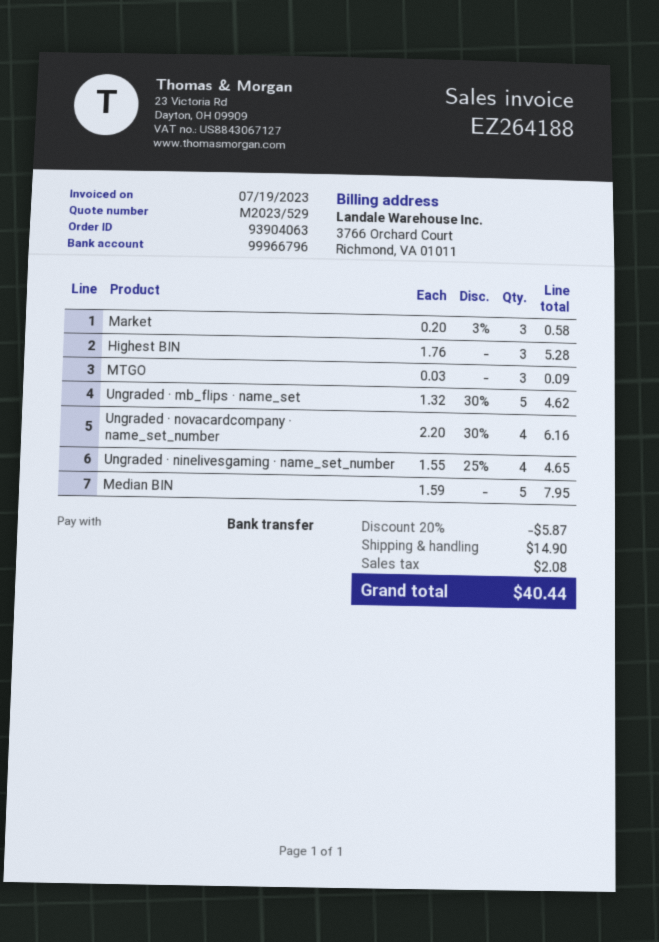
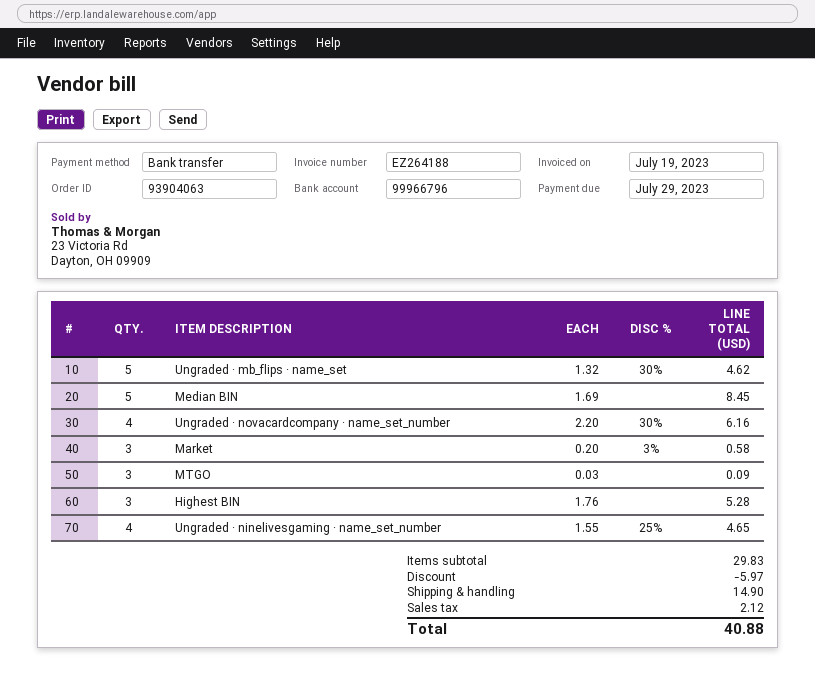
Median BIN: 5 x 1.59 = 7.95 -> 5 x 1.69 = 8.45
discount: 5.87 -> 5.97
tax: 2.08 -> 2.12
total: 40.44 -> 40.88

